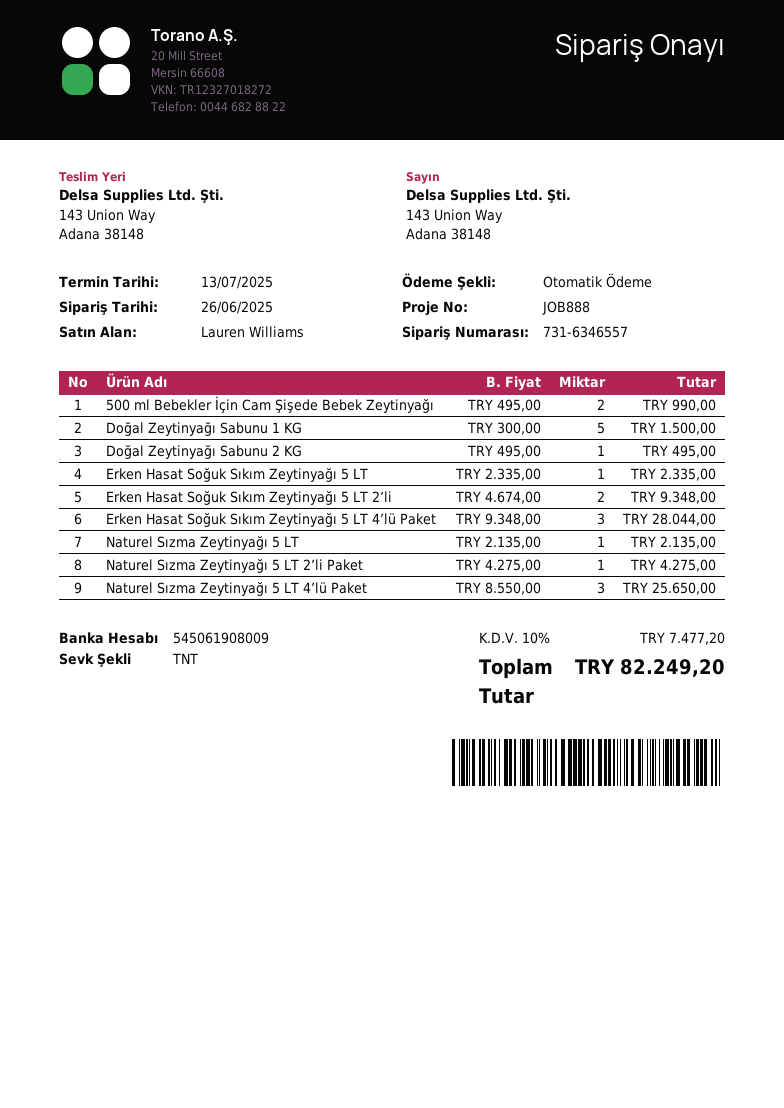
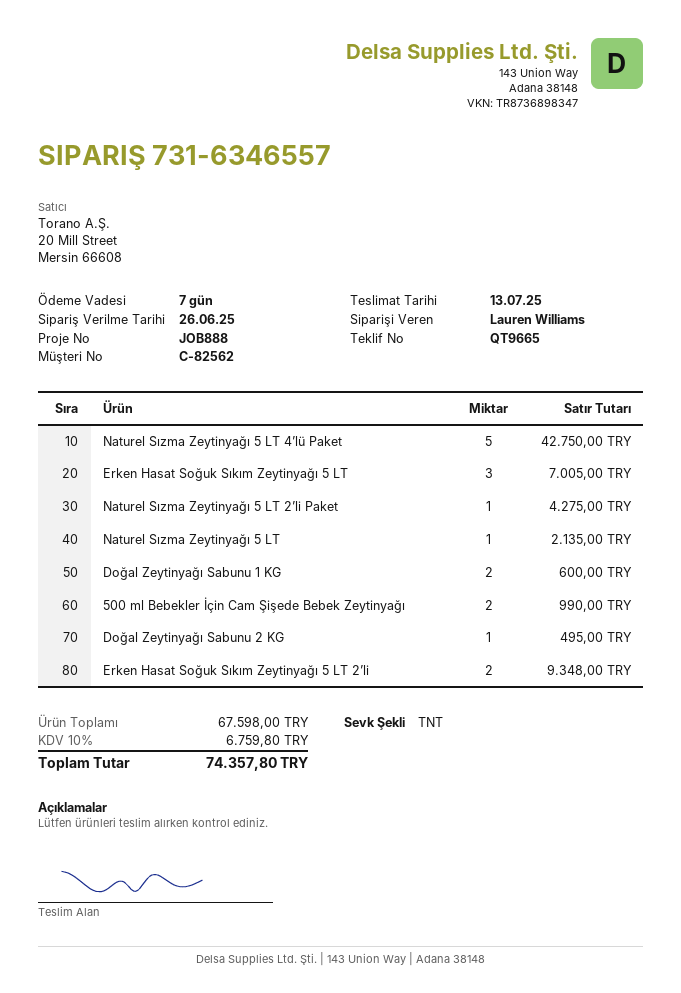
Doğal Zeytinyağı Sabunu 1 KG: 5 for 1500.00 -> 2 for 600.00
Erken Hasat Soğuk Sıkım Zeytinyağı 5 LT: 1 for 2335.00 -> 3 for 7005.00
Erken Hasat Soğuk Sıkım Zeytinyağı 5 LT 4’lü Paket: 3 for 28044.00 -> none
Naturel Sızma Zeytinyağı 5 LT 4’lü Paket: 3 for 25650.00 -> 5 for 42750.00
tax: 10% = 7477.20 -> 10% = 6759.80
total: 82249.20 -> 74357.80

